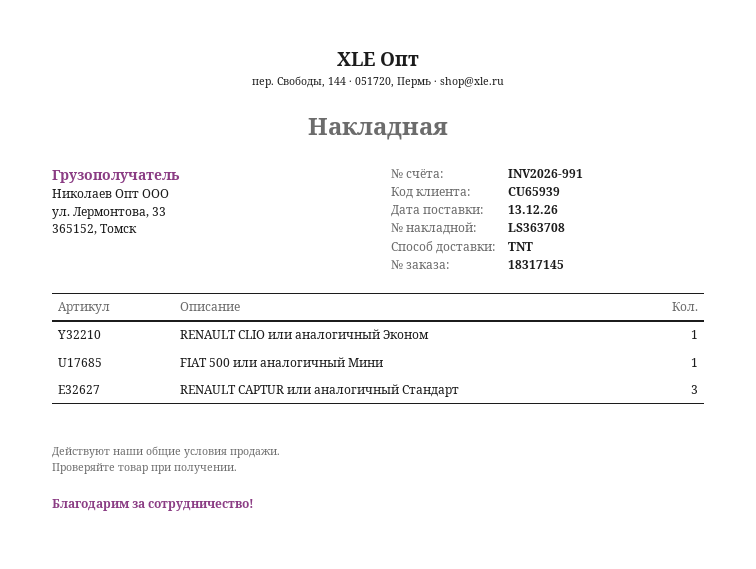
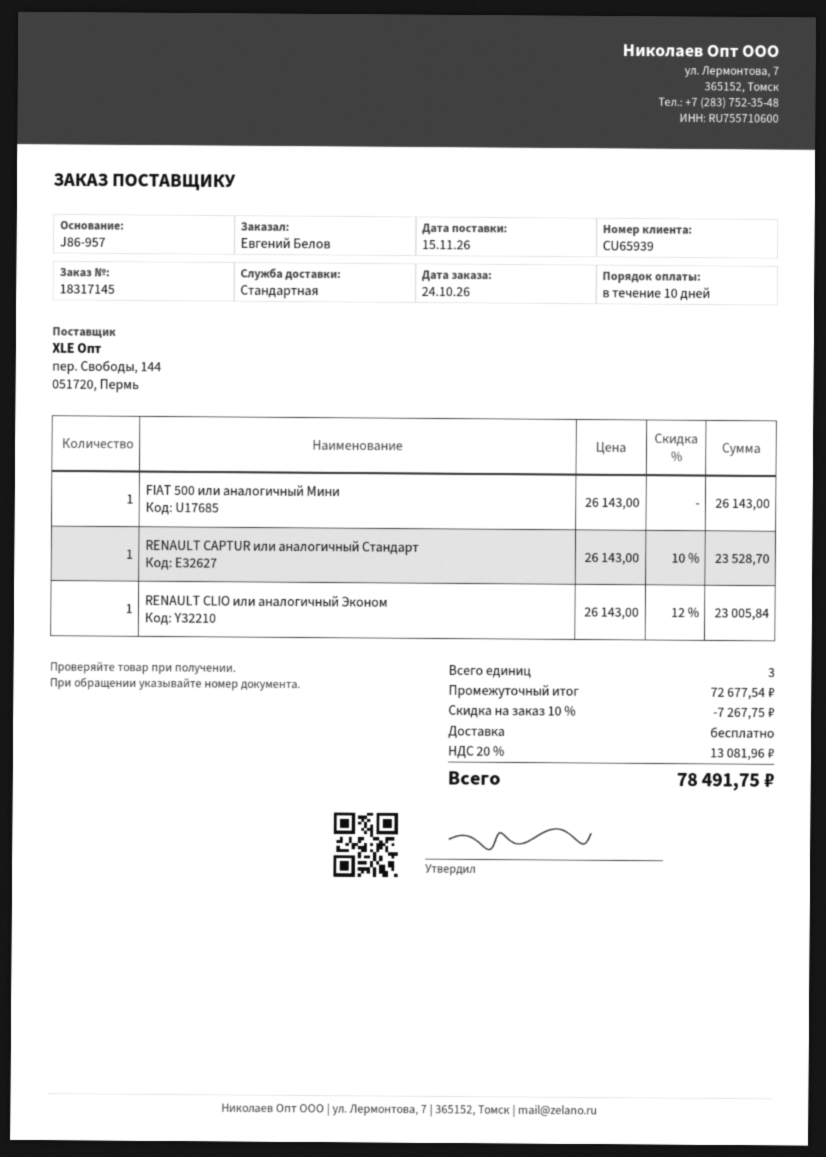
delivery date: 2026-12-13 -> 2026-11-15
shipping method: TNT -> standard
RENAULT CAPTUR или аналогичный Стандарт: 3 -> 1

